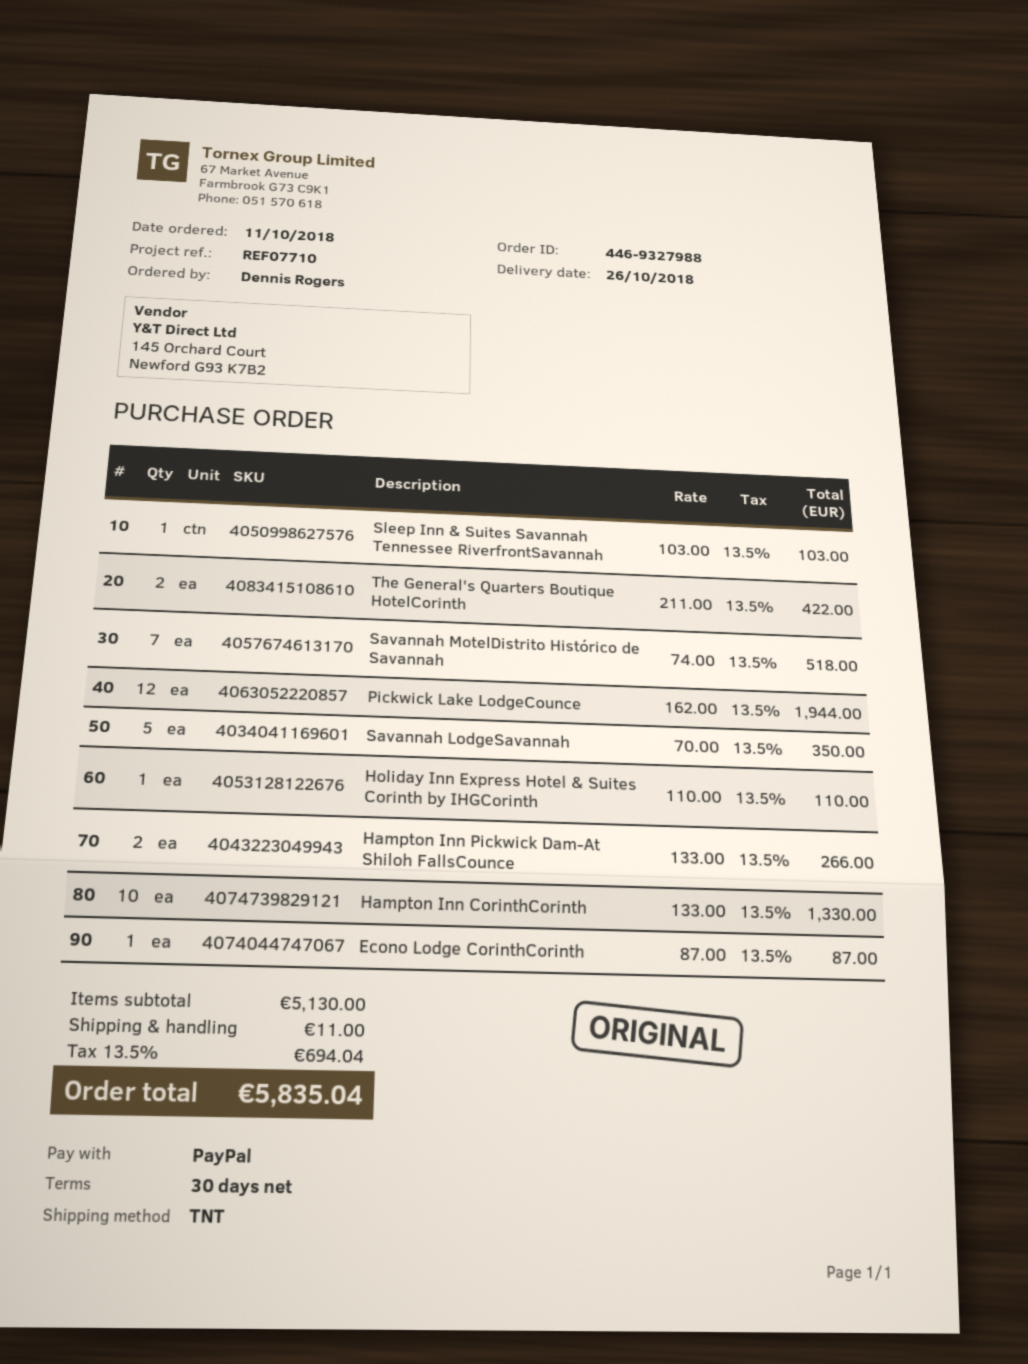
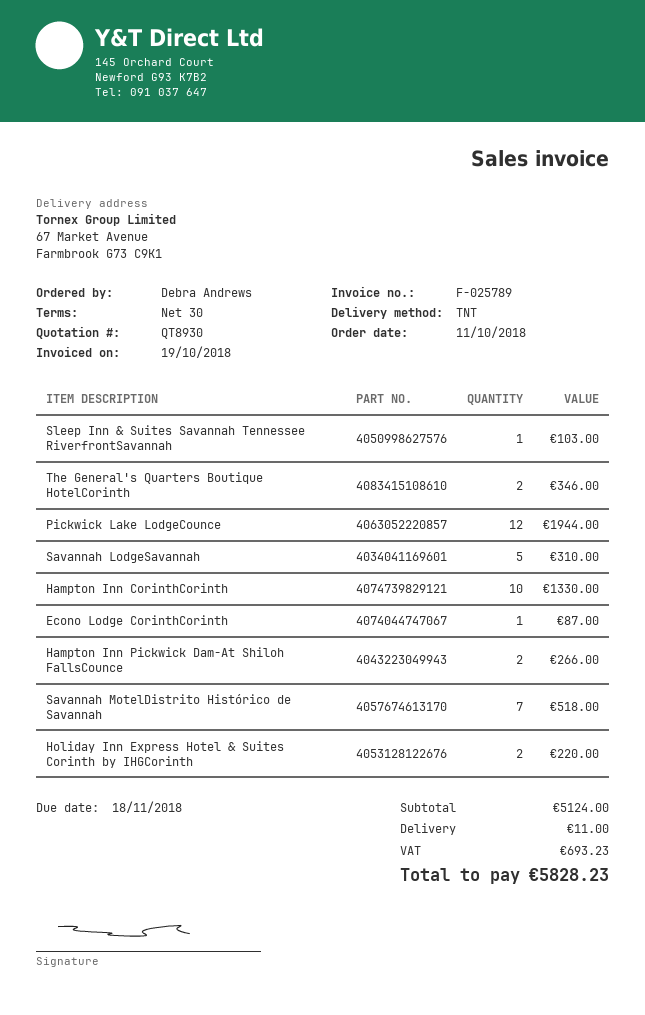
ordered by: Dennis Rogers -> Debra Andrews
The General's Quarters Boutique HotelCorinth: 2 for 422.00 -> 2 for 346.00
Savannah LodgeSavannah: 5 for 350.00 -> 5 for 310.00
Holiday Inn Express Hotel & Suites Corinth by IHGCorinth: 1 for 110.00 -> 2 for 220.00
subtotal: 5130.00 -> 5124.00
tax: 694.04 -> 693.23
total: 5835.04 -> 5828.23

